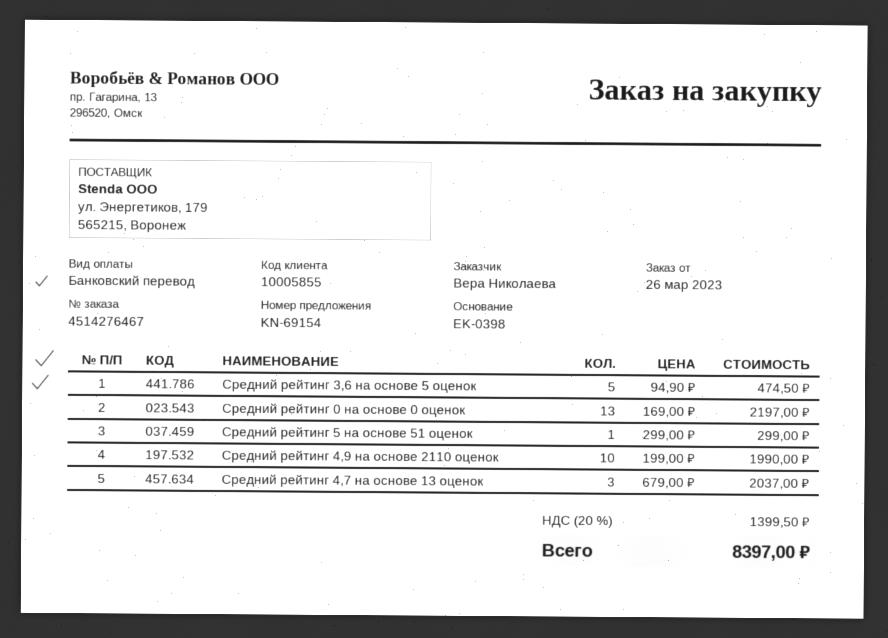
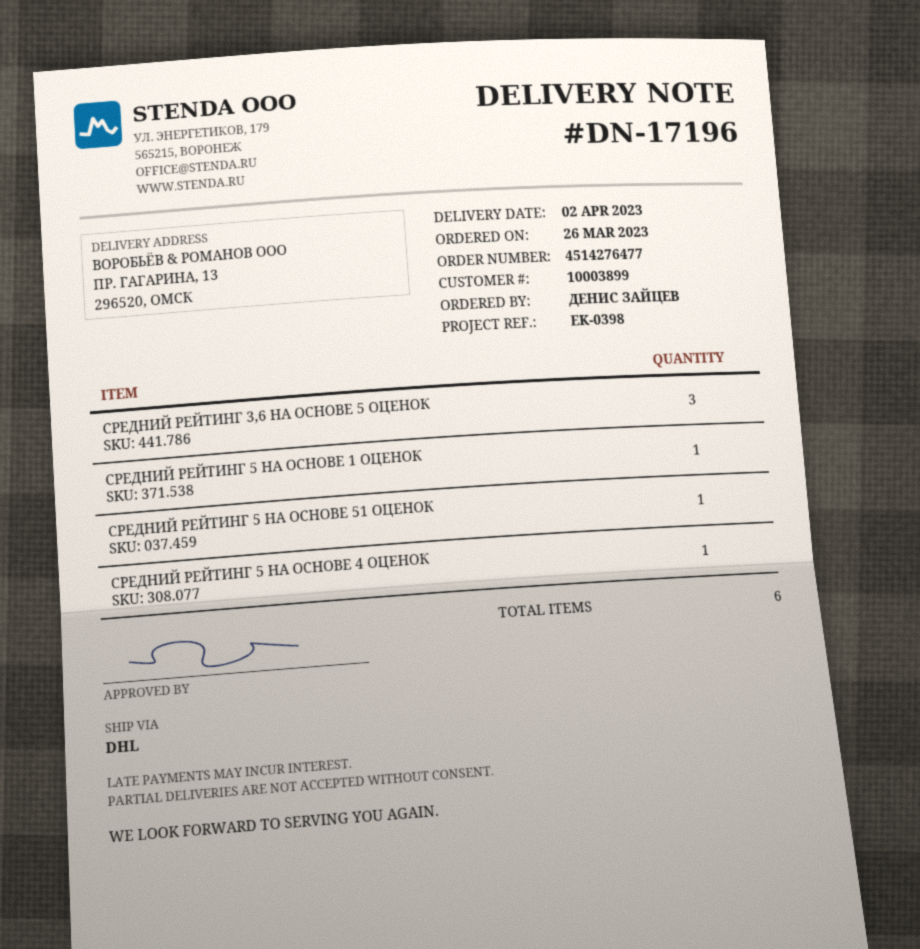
order number: 4514276467 -> 4514276477
customer number: 10005855 -> 10003899
ordered by: Вера Николаева -> ДЕНИС ЗАЙЦЕВ
Средний рейтинг 3,6 на основе 5 оценок: 5 -> 3
Средний рейтинг 0 на основе 0 оценок: 13 -> none
Средний рейтинг 4,9 на основе 2110 оценок: 10 -> none
Средний рейтинг 4,7 на основе 13 оценок: 3 -> none
СРЕДНИЙ РЕЙТИНГ 5 НА ОСНОВЕ 1 ОЦЕНОК: none -> 1
СРЕДНИЙ РЕЙТИНГ 5 НА ОСНОВЕ 4 ОЦЕНОК: none -> 1

